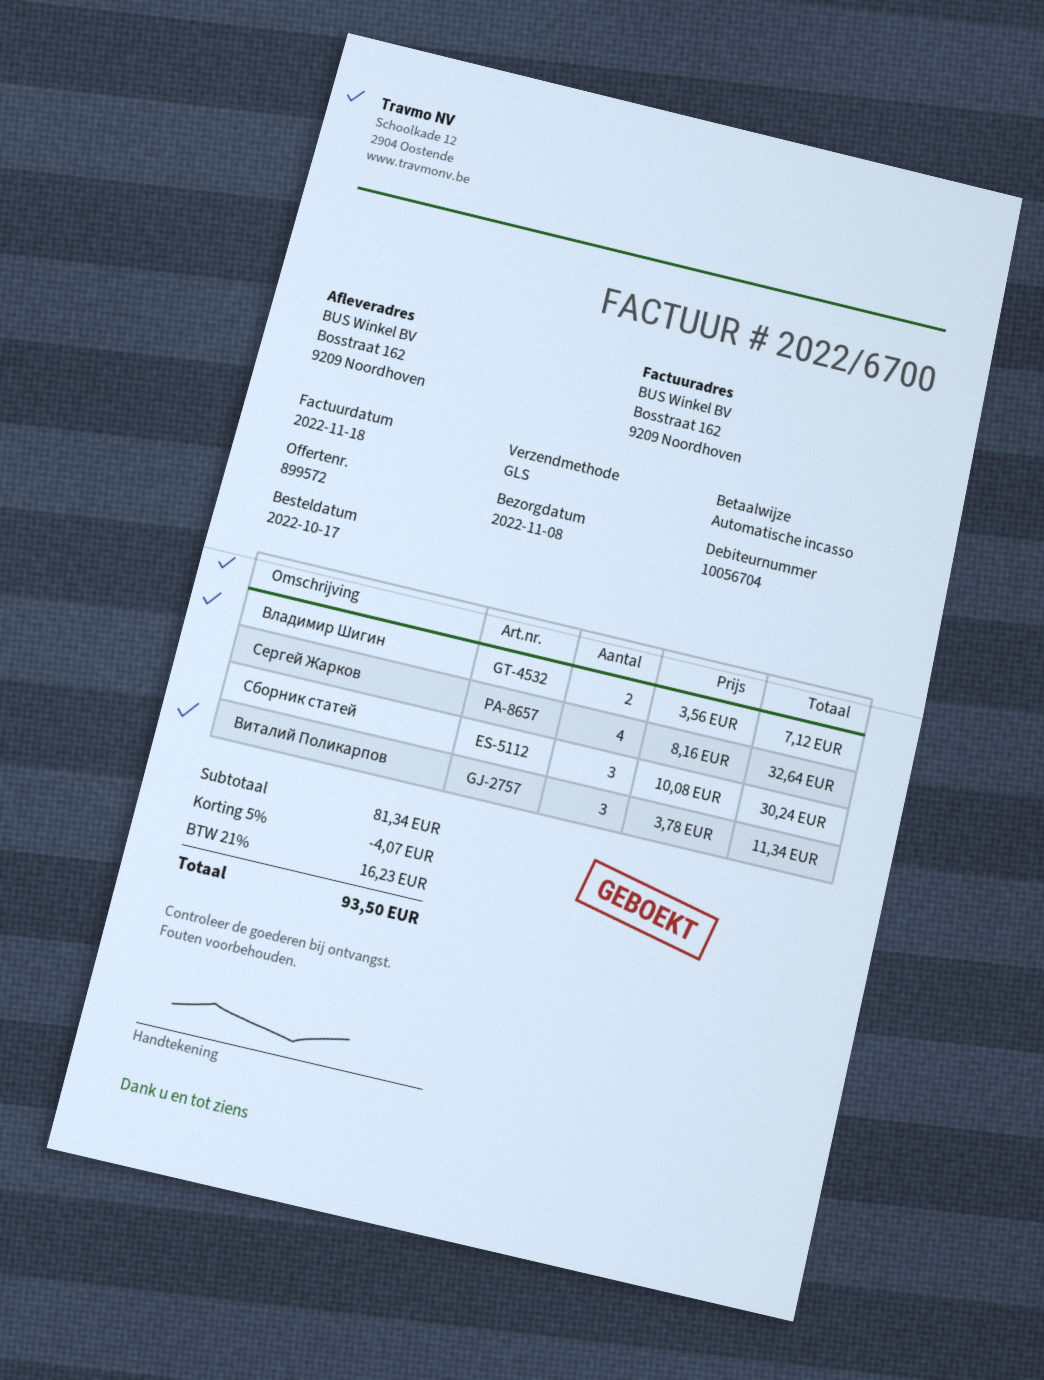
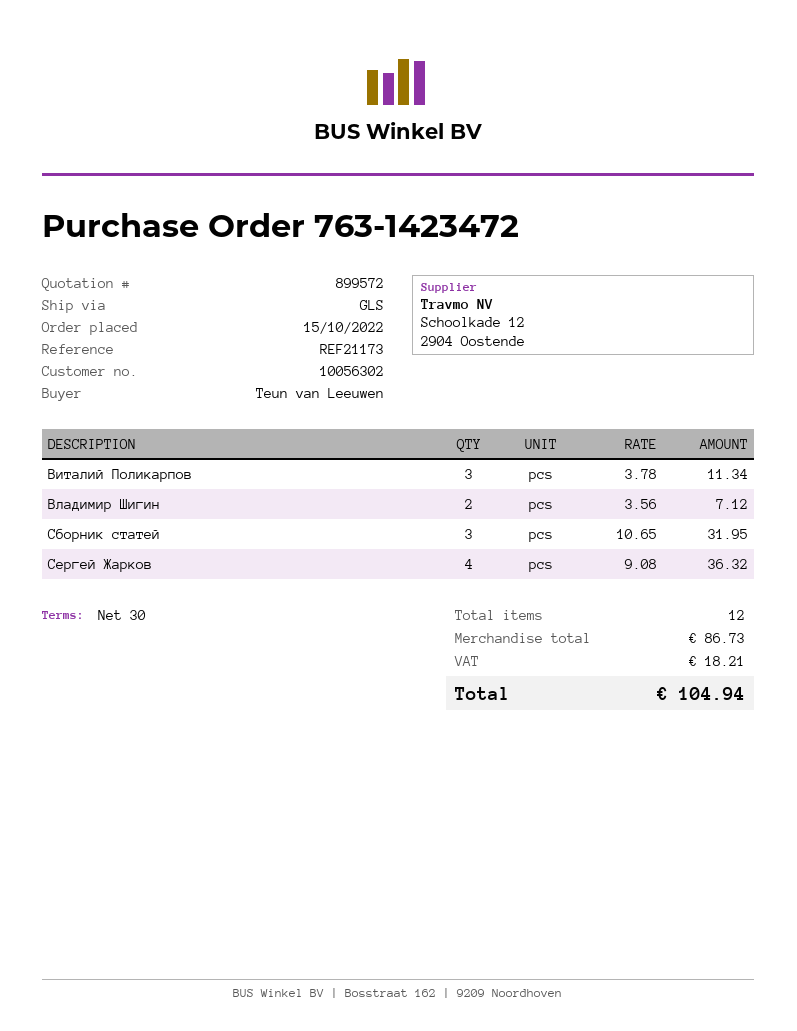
order date: 2022-10-17 -> 2022-10-15
customer number: 10056704 -> 10056302
Сергей Жарков: 4 x 8.16 = 32.64 -> 4 x 9.08 = 36.32
Сборник статей: 3 x 10.08 = 30.24 -> 3 x 10.65 = 31.95
subtotal: 81.34 -> 86.73
discount: 5% = 4.07 -> none
tax: 16.23 -> 18.21
total: 93.50 -> 104.94

